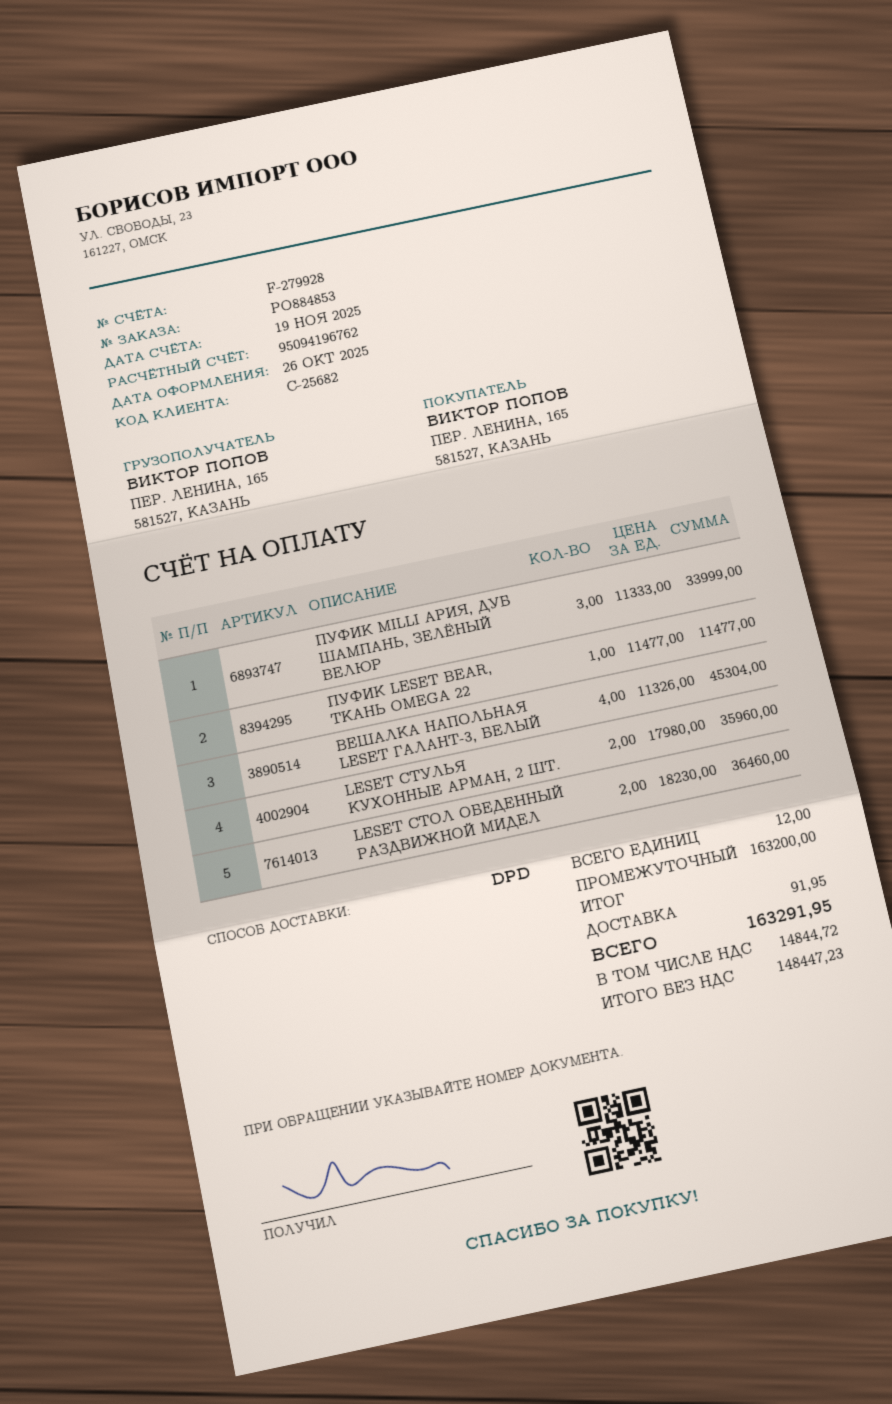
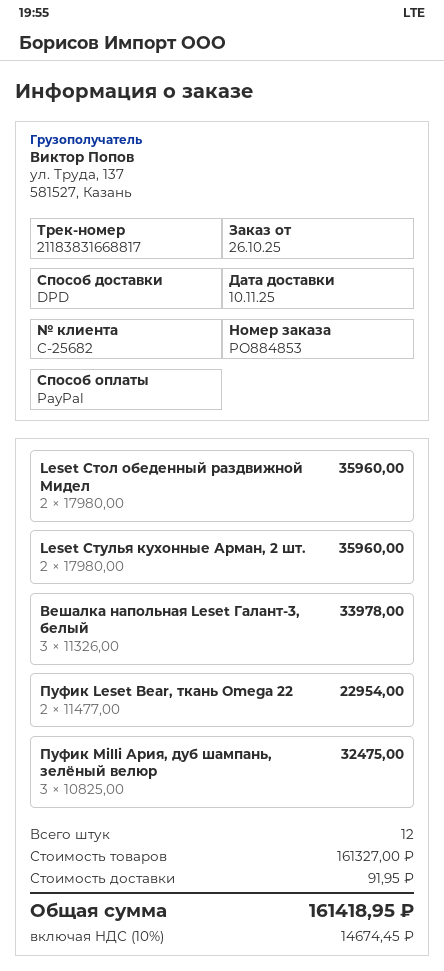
ship to: ПЕР. ЛЕНИНА, 165, 581527, КАЗАНЬ -> ул. Труда, 137, 581527, Казань
ПУФИК MILLI АРИЯ, ДУБ ШАМПАНЬ, ЗЕЛЁНЫЙ ВЕЛЮР: 3 x 11333.00 = 33999.00 -> 3 x 10825.00 = 32475.00
ПУФИК LESET BEAR, ТКАНЬ OMEGA 22: 1 x 11477.00 = 11477.00 -> 2 x 11477.00 = 22954.00
ВЕШАЛКА НАПОЛЬНАЯ LESET ГАЛАНТ-3, БЕЛЫЙ: 4 x 11326.00 = 45304.00 -> 3 x 11326.00 = 33978.00
LESET СТОЛ ОБЕДЕННЫЙ РАЗДВИЖНОЙ МИДЕЛ: 2 x 18230.00 = 36460.00 -> 2 x 17980.00 = 35960.00
subtotal: 163200.00 -> 161327.00
tax: 14844.72 -> 14674.45
total: 163291.95 -> 161418.95

